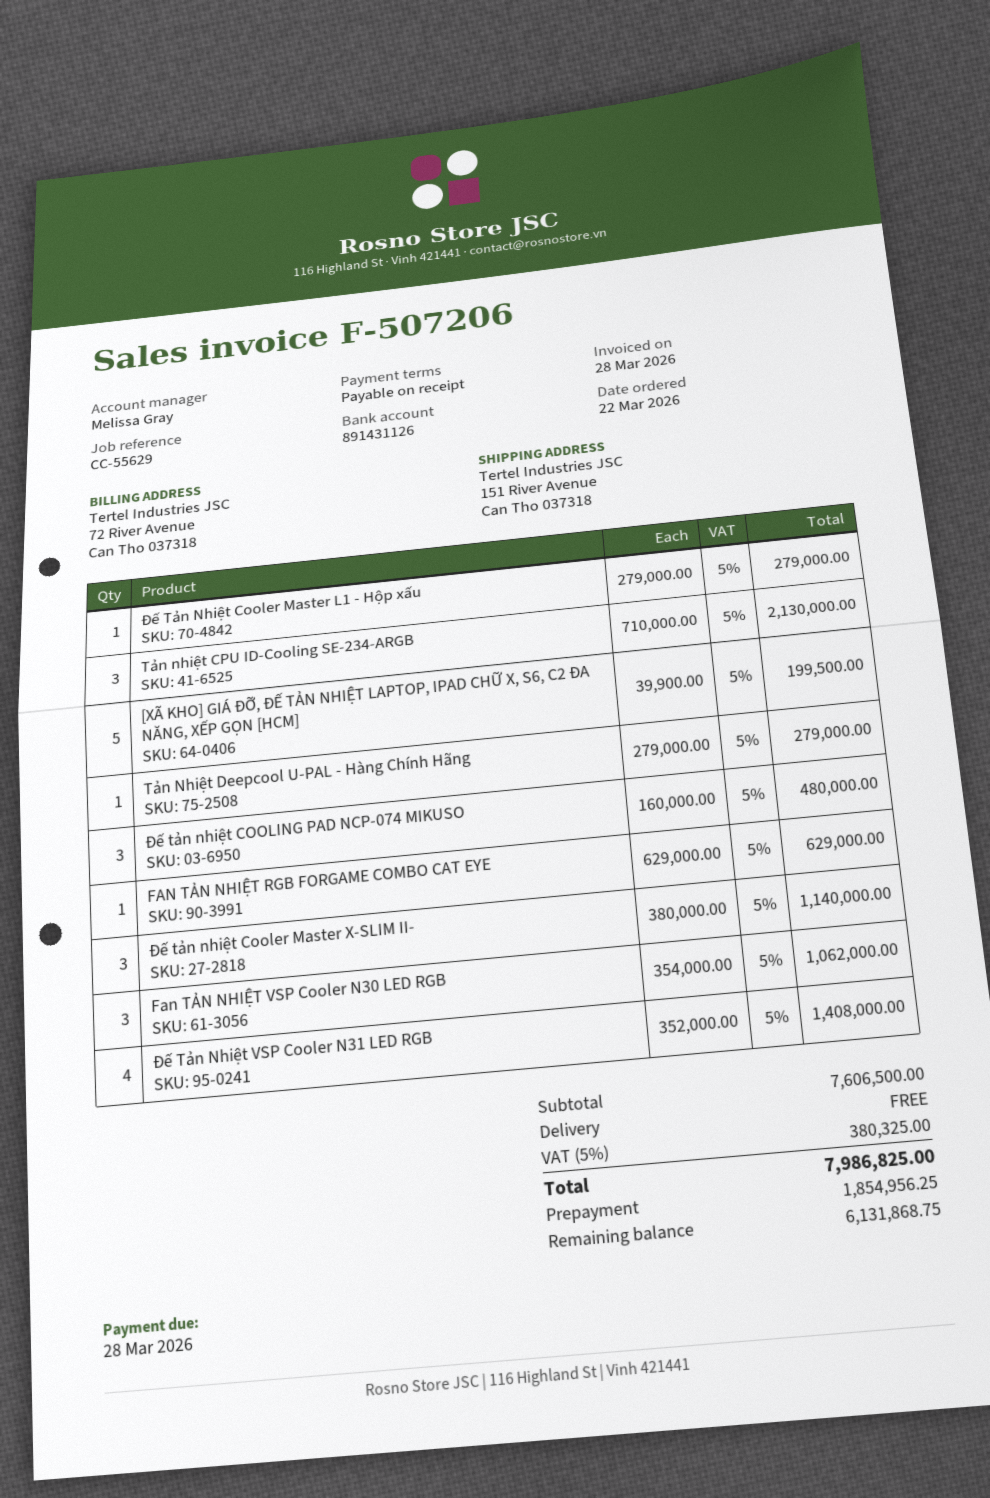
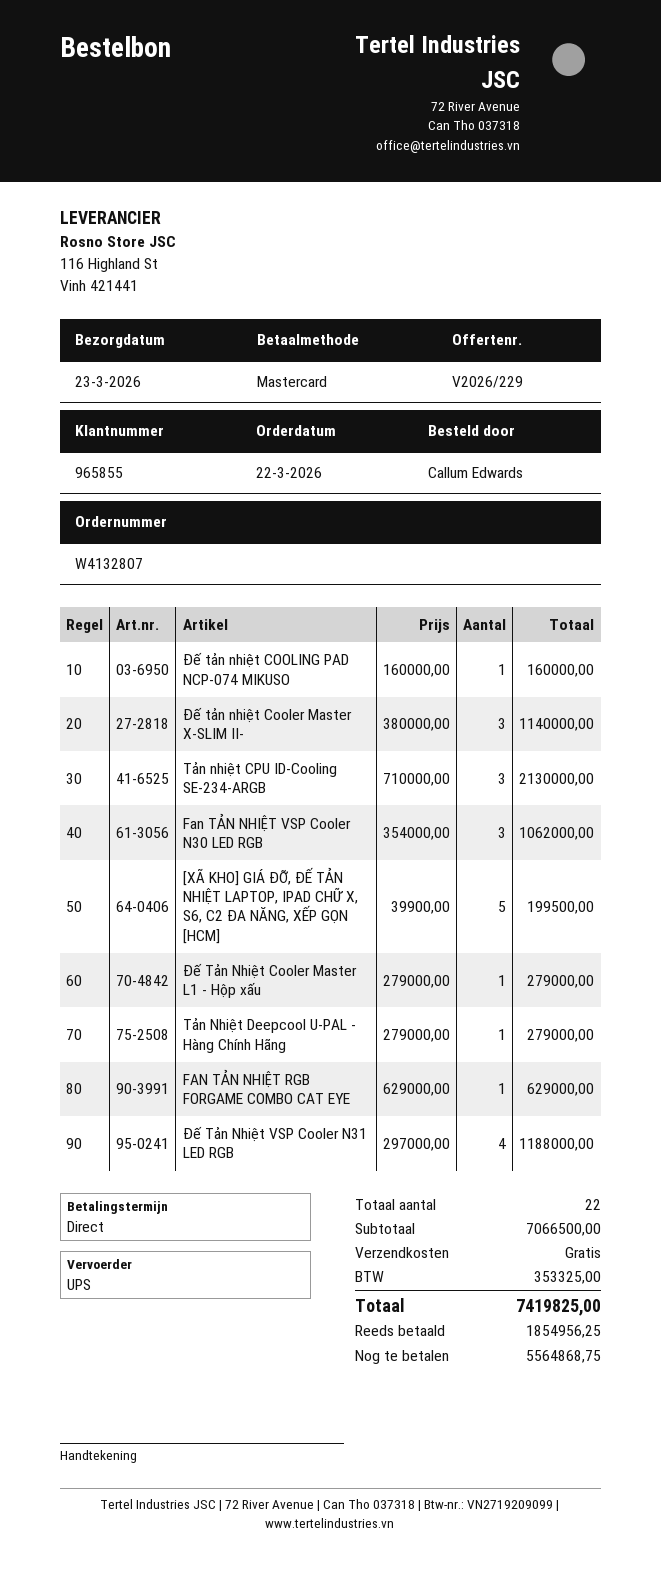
Đế tản nhiệt COOLING PAD NCP-074 MIKUSO: 3 x 160000.00 = 480000.00 -> 1 x 160000.00 = 160000.00
Đế Tản Nhiệt VSP Cooler N31 LED RGB: 4 x 352000.00 = 1408000.00 -> 4 x 297000.00 = 1188000.00
subtotal: 7606500.00 -> 7066500.00
tax: 380325.00 -> 353325.00
total: 7986825.00 -> 7419825.00
balance: 6131868.75 -> 5564868.75

